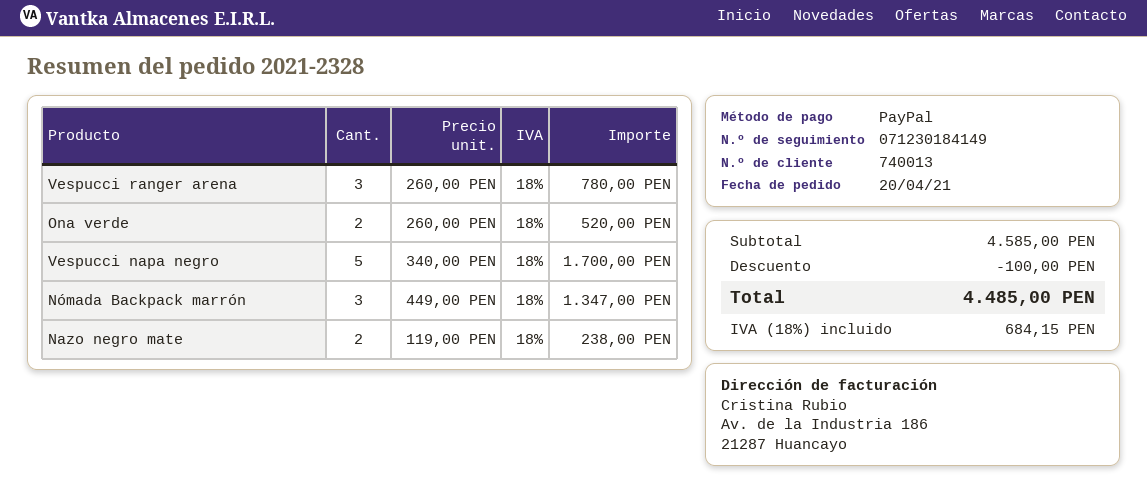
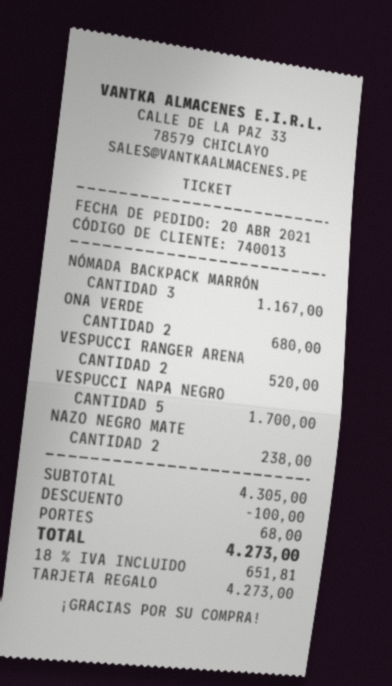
payment method: PayPal -> gift card
Vespucci ranger arena: 3 for 780.00 -> 2 for 520.00
Ona verde: 2 for 520.00 -> 2 for 680.00
Nómada Backpack marrón: 3 for 1347.00 -> 3 for 1167.00
subtotal: 4585.00 -> 4305.00
shipping: none -> 68.00
tax: 18% = 684.15 -> 18% = 651.81
total: 4485.00 -> 4273.00

